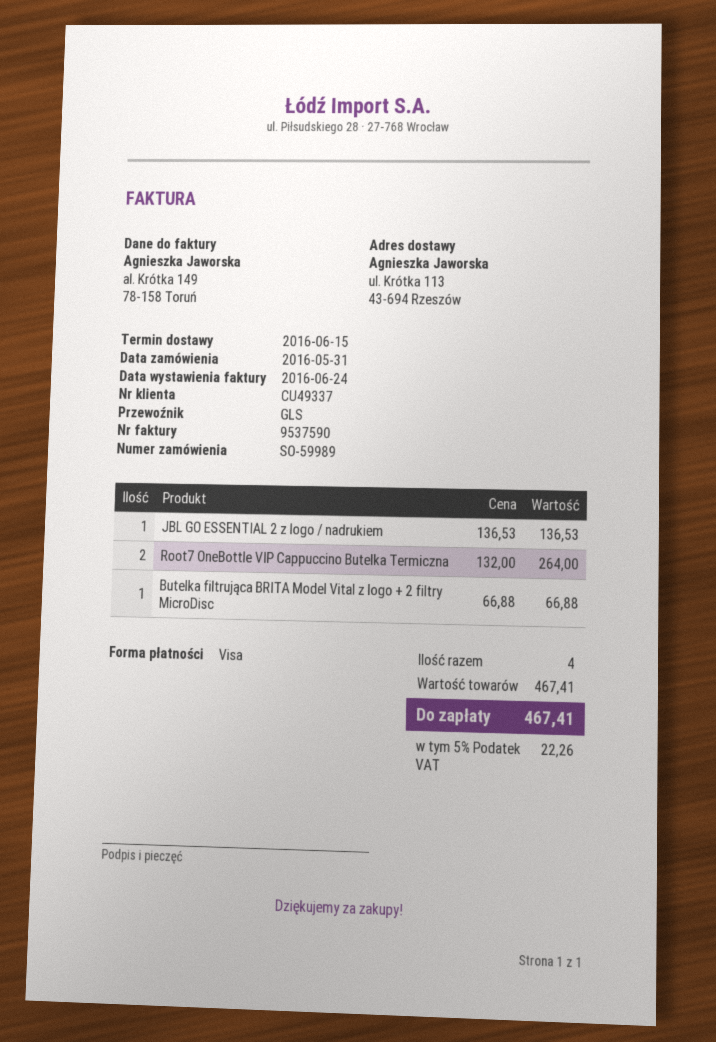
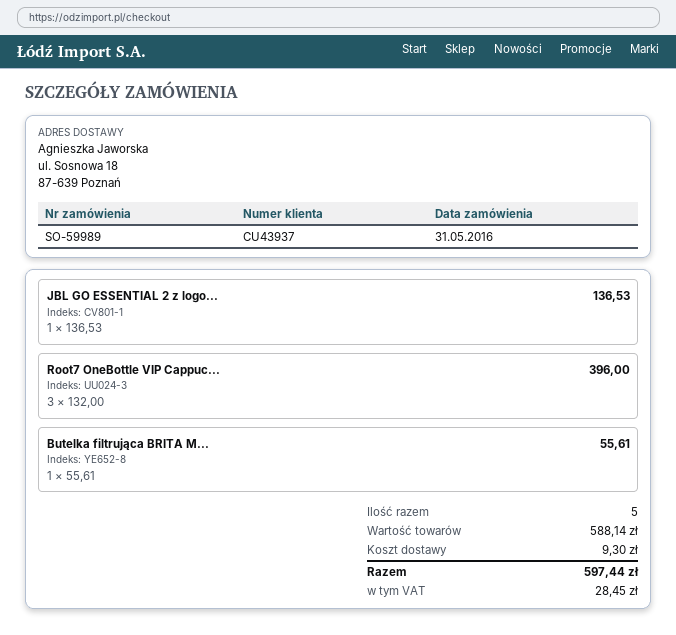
customer number: CU49337 -> CU43937
ship to: ul. Krótka 113, 43-694 Rzeszów -> ul. Sosnowa 18, 87-639 Poznań
Root7 OneBottle VIP Cappuccino Butelka Termiczna: 2 x 132.00 = 264.00 -> 3 x 132.00 = 396.00
Butelka filtrująca BRITA Model Vital z logo + 2 filtry MicroDisc: 1 x 66.88 = 66.88 -> 1 x 55.61 = 55.61
total quantity: 4 -> 5
subtotal: 467.41 -> 588.14
shipping: none -> 9.30
tax: 22.26 -> 28.45
total: 467.41 -> 597.44

